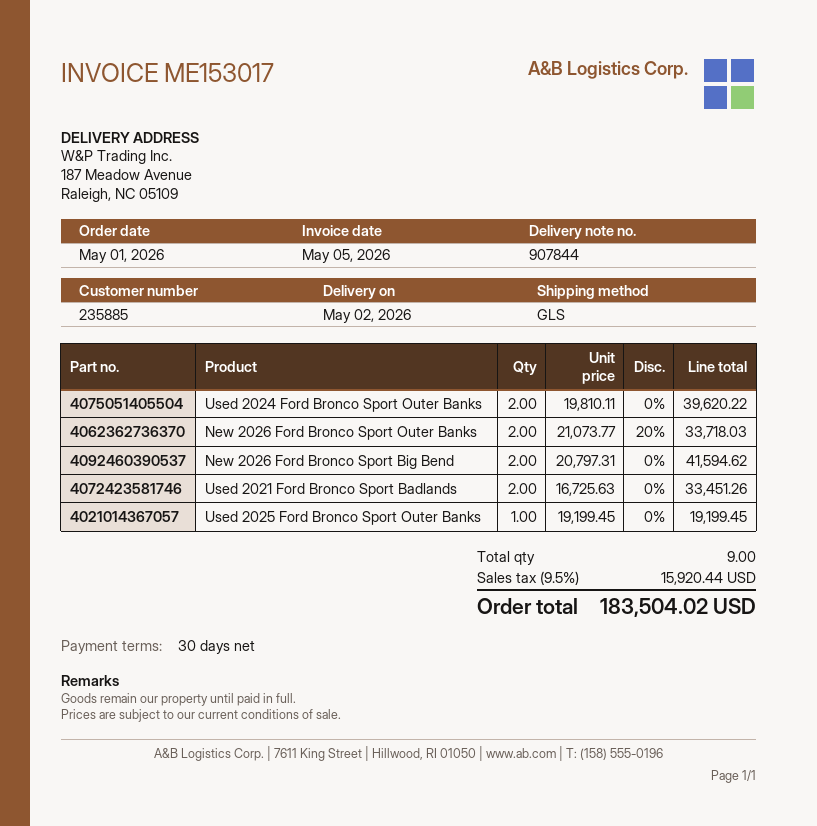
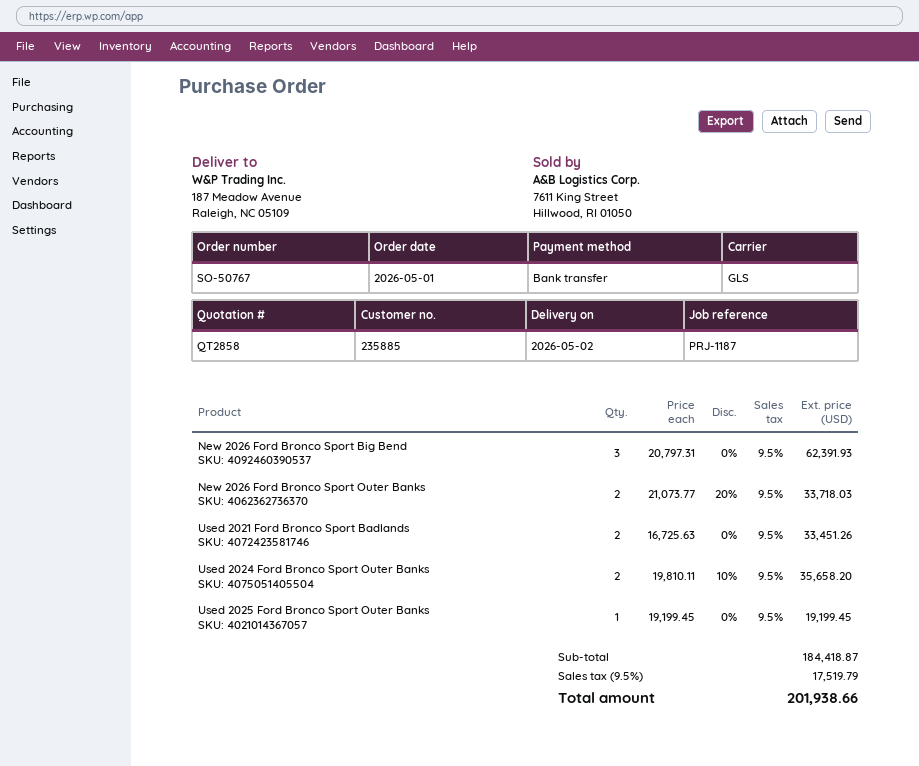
Used 2024 Ford Bronco Sport Outer Banks: 2 x 19810.11 = 39620.22 -> 2 x 19810.11 - 10% = 35658.20
New 2026 Ford Bronco Sport Big Bend: 2 x 20797.31 = 41594.62 -> 3 x 20797.31 = 62391.93
tax: 9.5% = 15920.44 -> 9.5% = 17519.79
total: 183504.02 -> 201938.66

